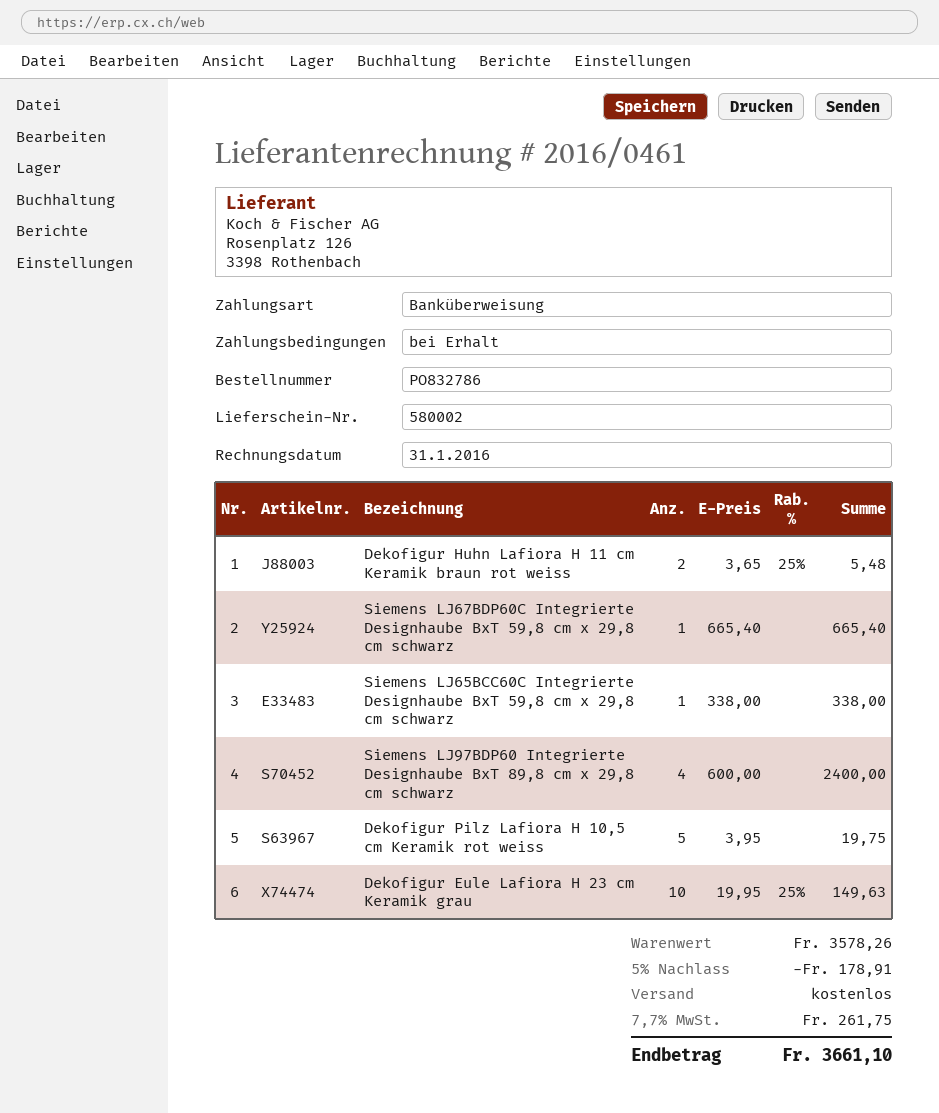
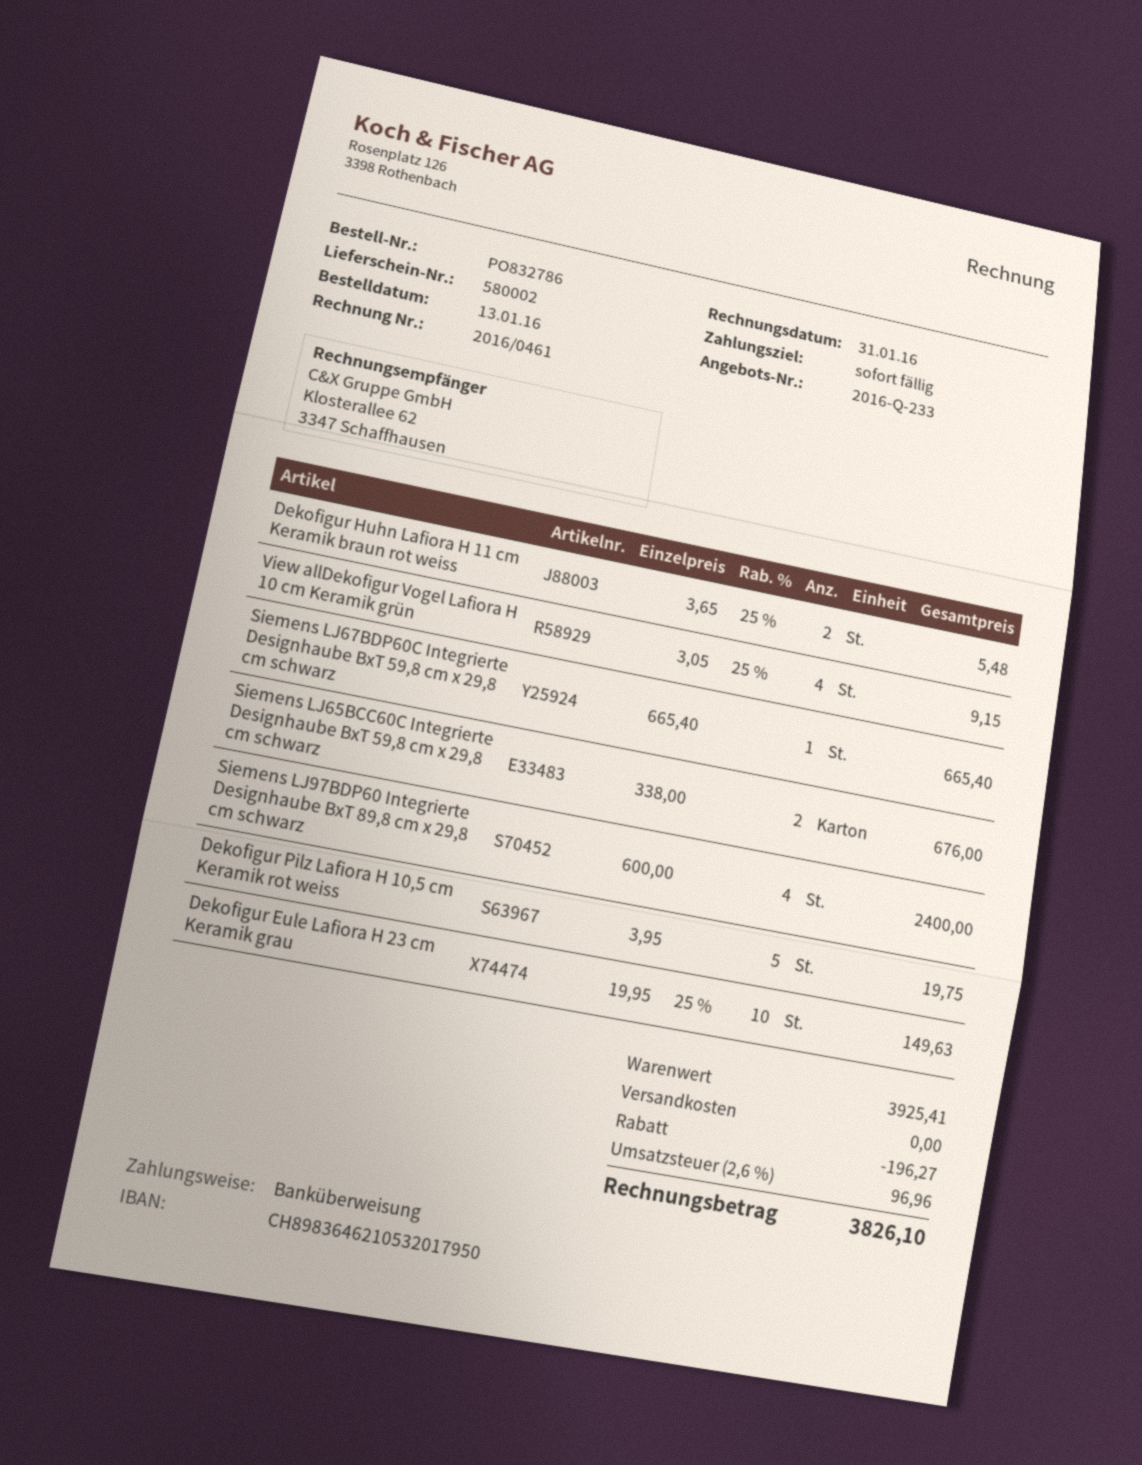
Siemens LJ65BCC60C Integrierte Designhaube BxT 59,8 cm x 29,8 cm schwarz: 1 x 338.00 = 338.00 -> 2 x 338.00 = 676.00
View allDekofigur Vogel Lafiora H 10 cm Keramik grün: none -> 4 x 3.05 - 25% = 9.15
subtotal: 3578.26 -> 3925.41
discount: 178.91 -> 196.27
tax: 7.7% = 261.75 -> 2.6% = 96.96
total: 3661.10 -> 3826.10

